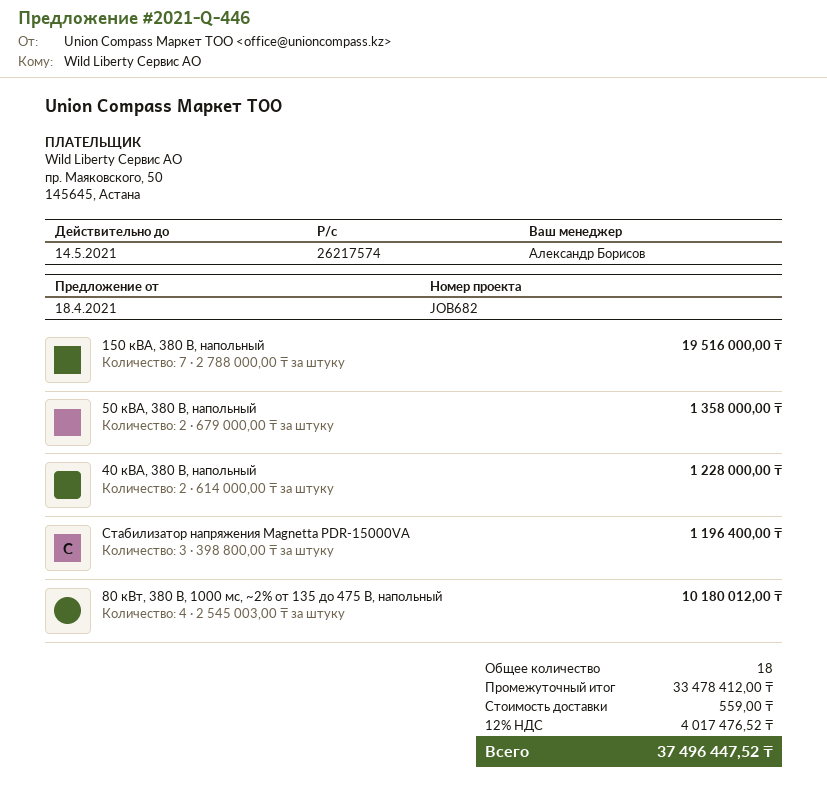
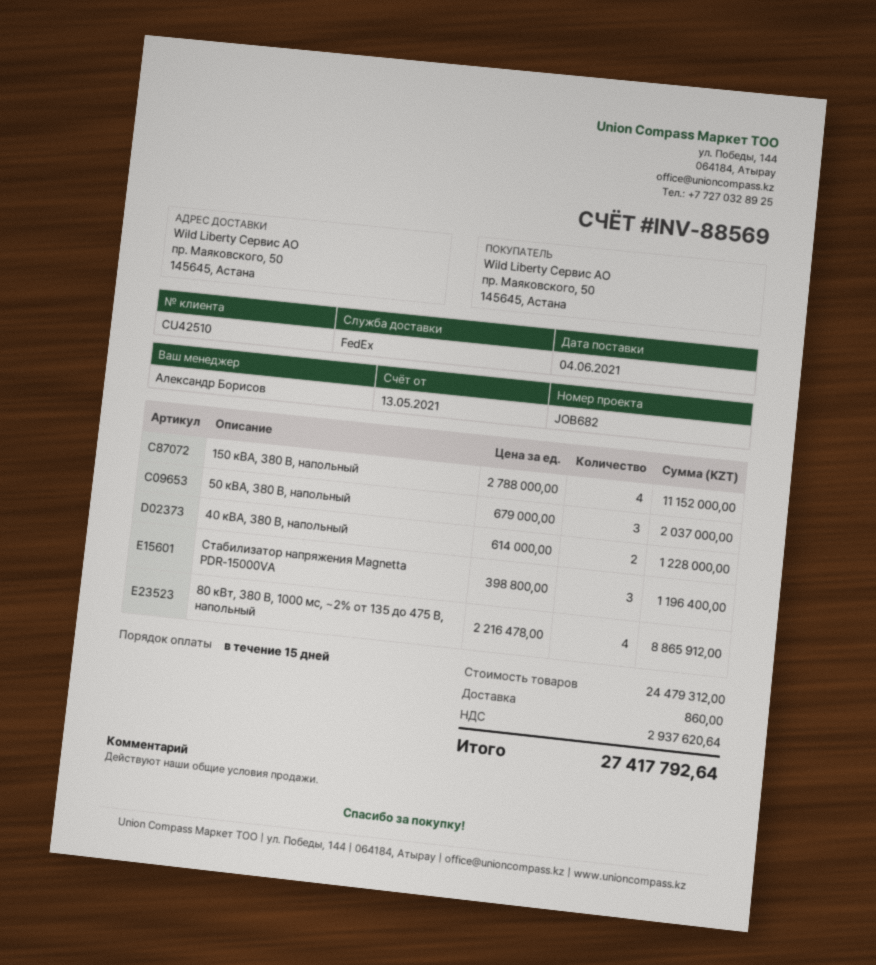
150 кВА, 380 В, напольный: 7 x 2788000.00 = 19516000.00 -> 4 x 2788000.00 = 11152000.00
50 кВА, 380 В, напольный: 2 x 679000.00 = 1358000.00 -> 3 x 679000.00 = 2037000.00
80 кВт, 380 В, 1000 мс, ~2% от 135 до 475 В, напольный: 4 x 2545003.00 = 10180012.00 -> 4 x 2216478.00 = 8865912.00
subtotal: 33478412.00 -> 24479312.00
shipping: 559.00 -> 860.00
tax: 4017476.52 -> 2937620.64
total: 37496447.52 -> 27417792.64

